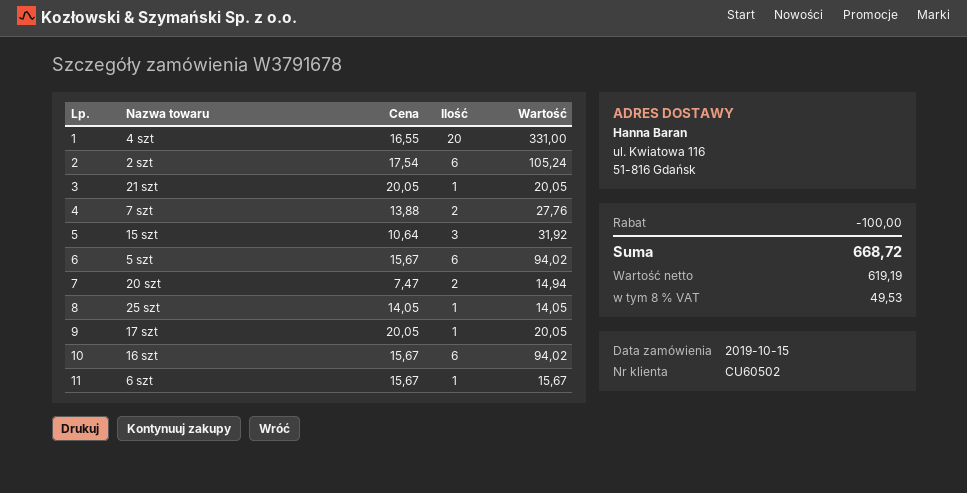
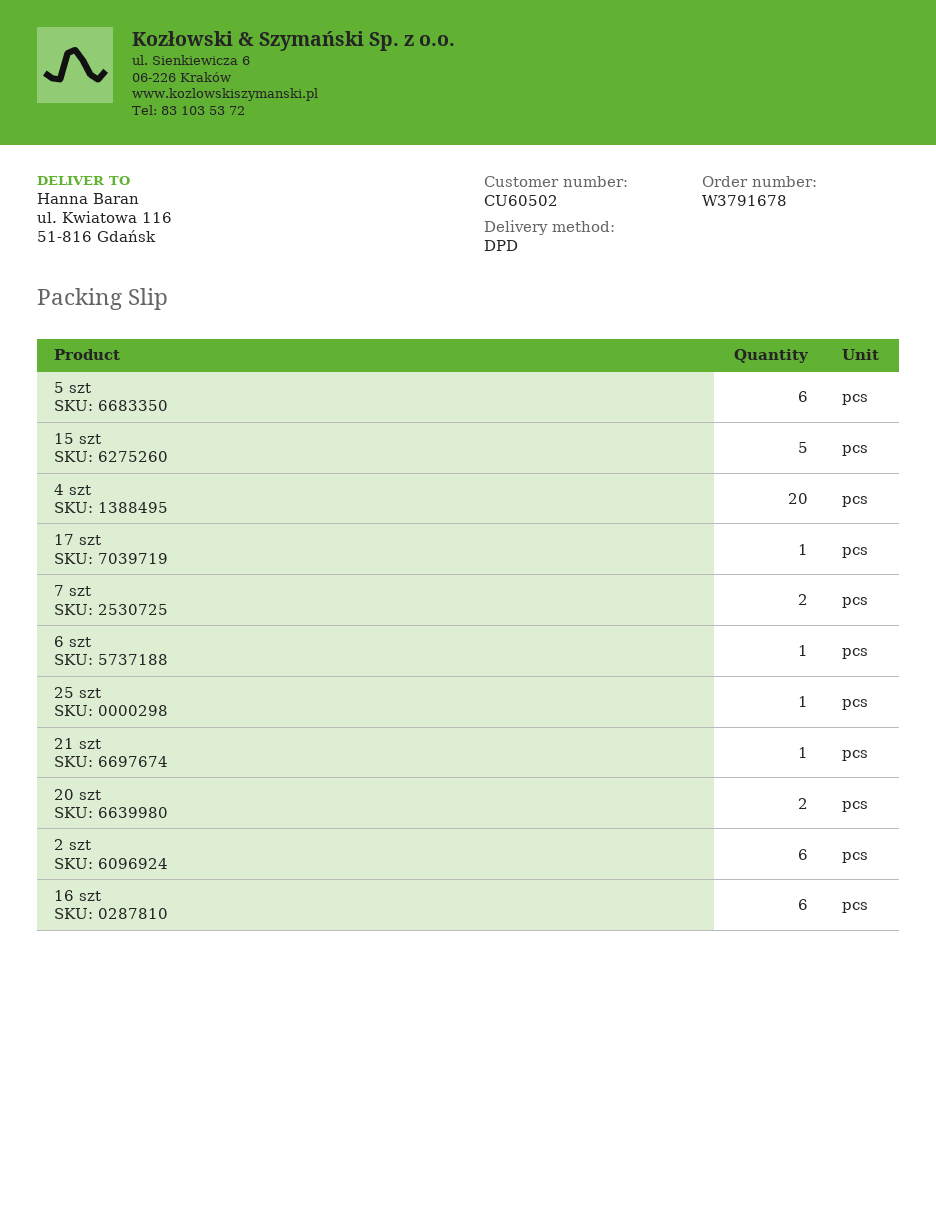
15 szt: 3 -> 5

